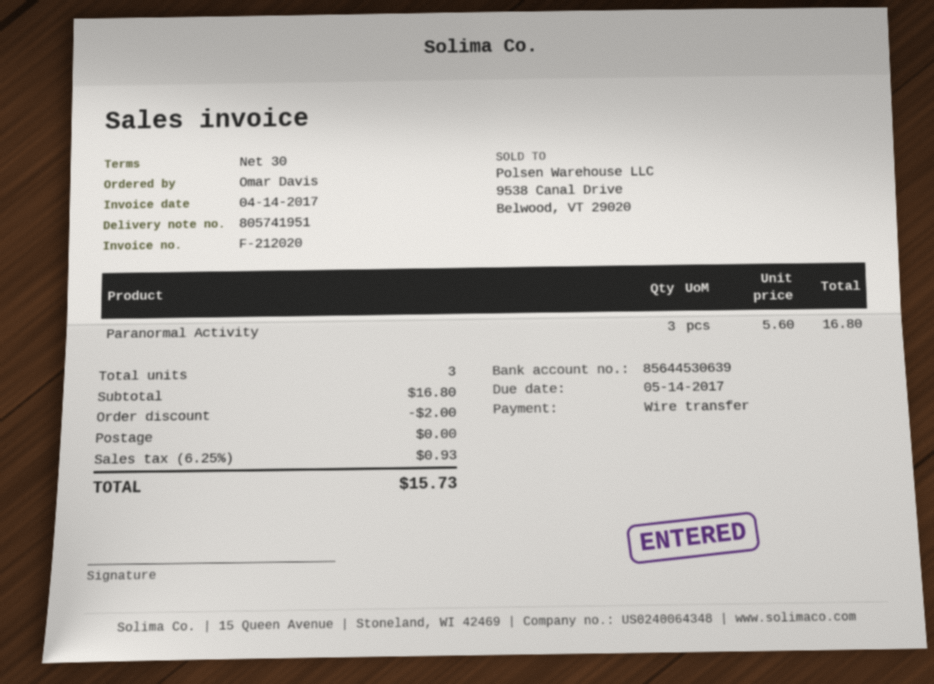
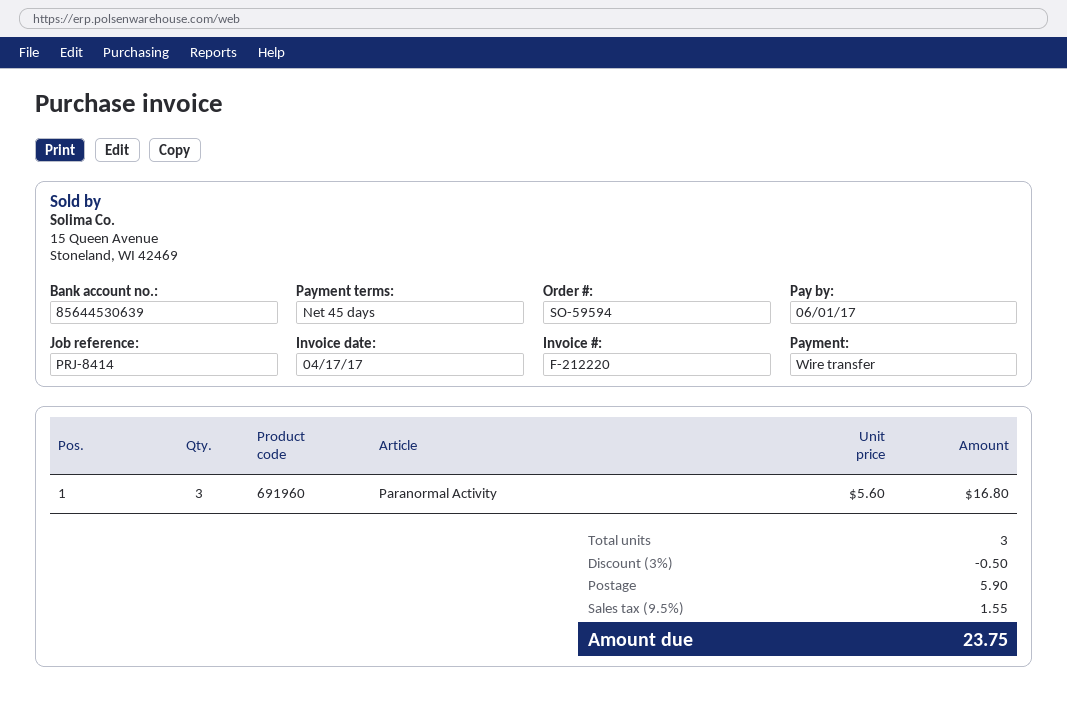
invoice number: F-212020 -> F-212220
invoice date: 2017-04-14 -> 2017-04-17
payment terms: 30 days -> 45 days
due date: 2017-05-14 -> 2017-06-01
discount: 2.00 -> 0.50
shipping: 0.00 -> 5.90
tax: 6.25% = 0.93 -> 9.5% = 1.55
total: 15.73 -> 23.75

